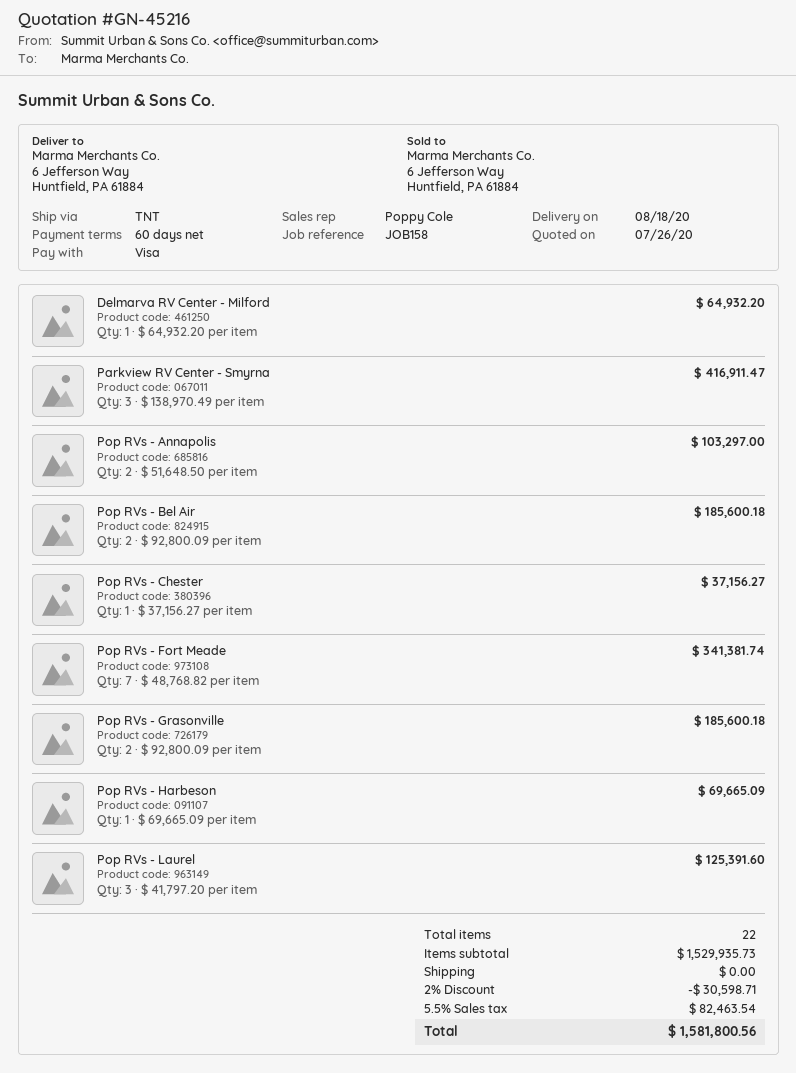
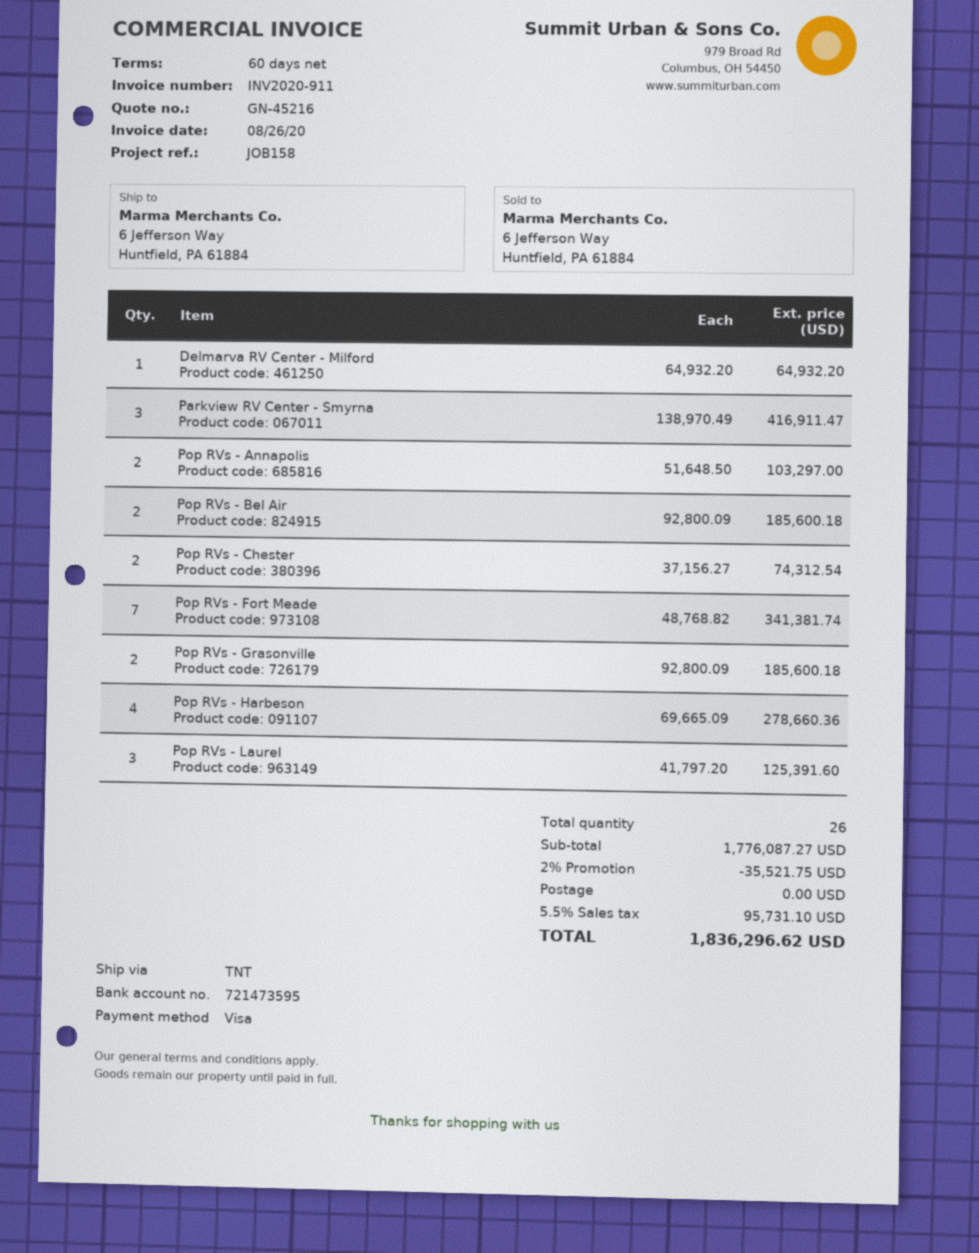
Pop RVs - Chester: 1 x 37156.27 = 37156.27 -> 2 x 37156.27 = 74312.54
Pop RVs - Harbeson: 1 x 69665.09 = 69665.09 -> 4 x 69665.09 = 278660.36
total quantity: 22 -> 26
subtotal: 1529935.73 -> 1776087.27
discount: 2% = 30598.71 -> 2% = 35521.75
tax: 5.5% = 82463.54 -> 5.5% = 95731.10
total: 1581800.56 -> 1836296.62

